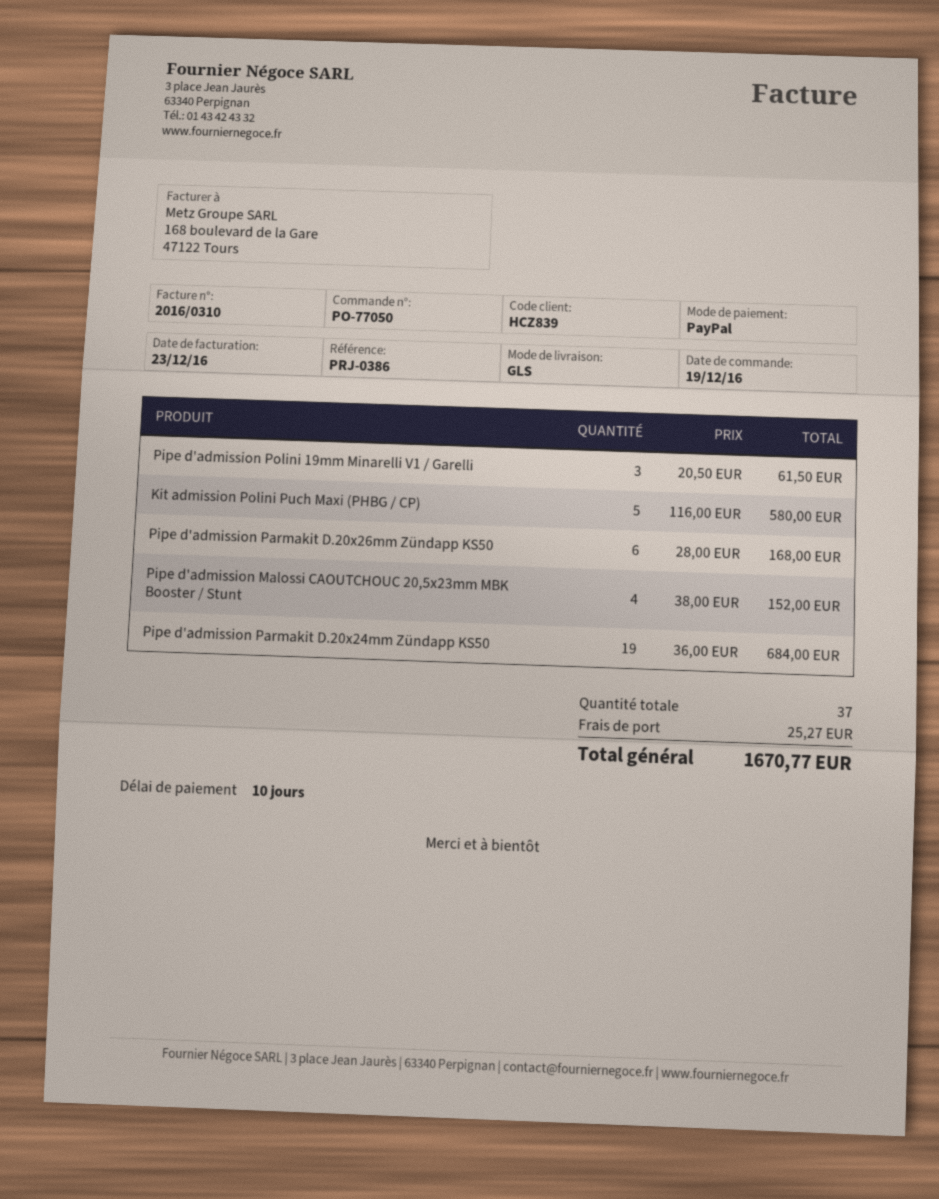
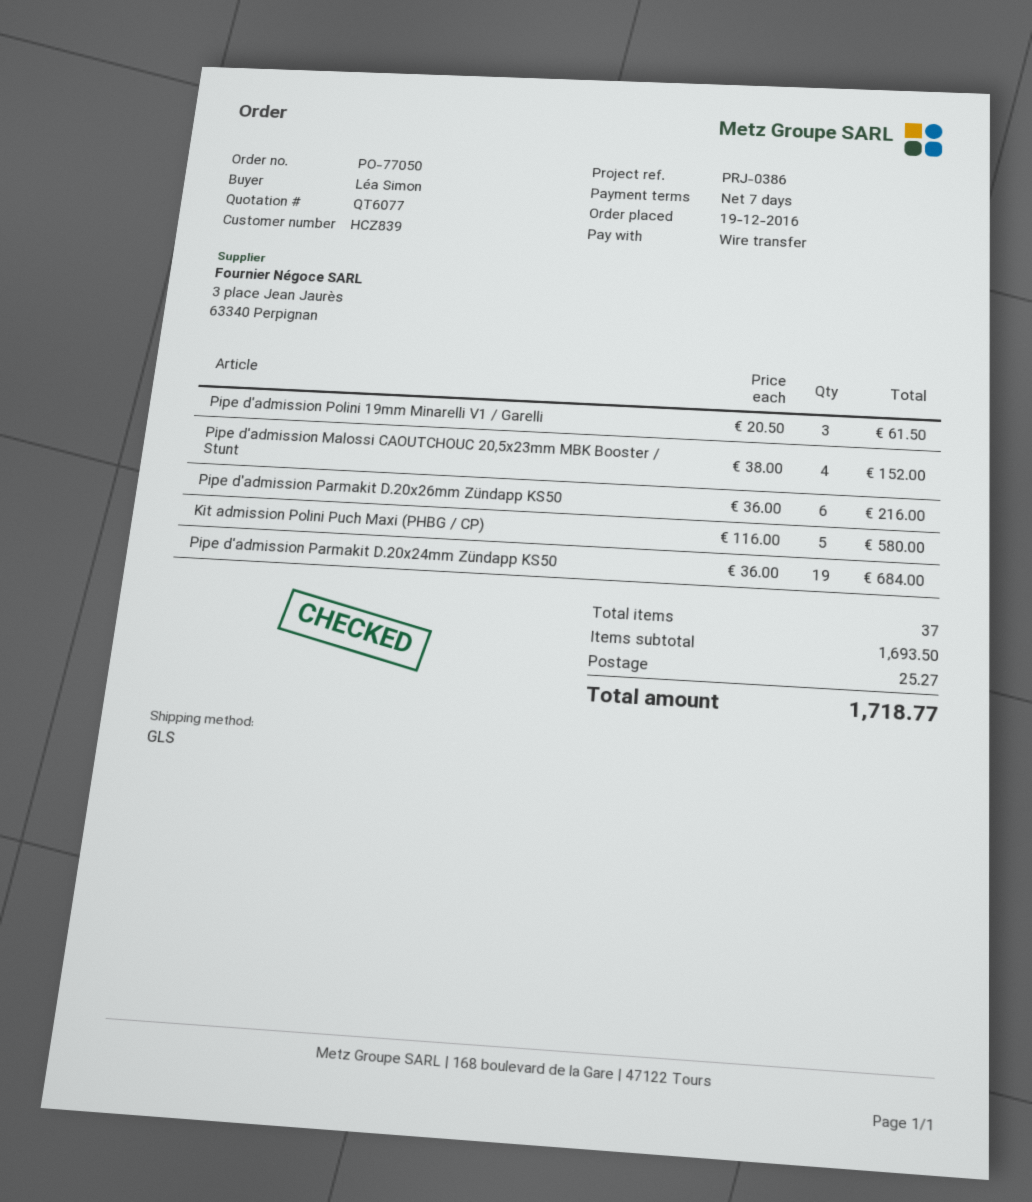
payment terms: 10 days -> 7 days
payment method: PayPal -> bank transfer
Pipe d'admission Parmakit D.20x26mm Zündapp KS50: 6 x 28.00 = 168.00 -> 6 x 36.00 = 216.00
total: 1670.77 -> 1718.77

